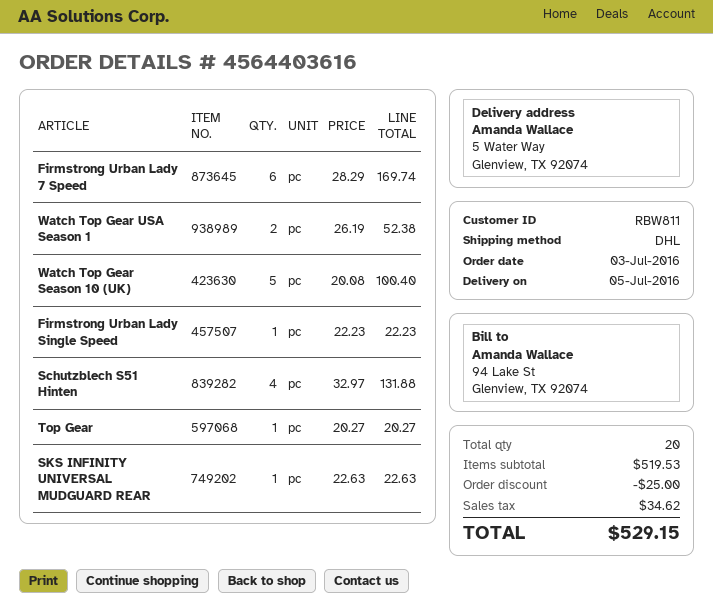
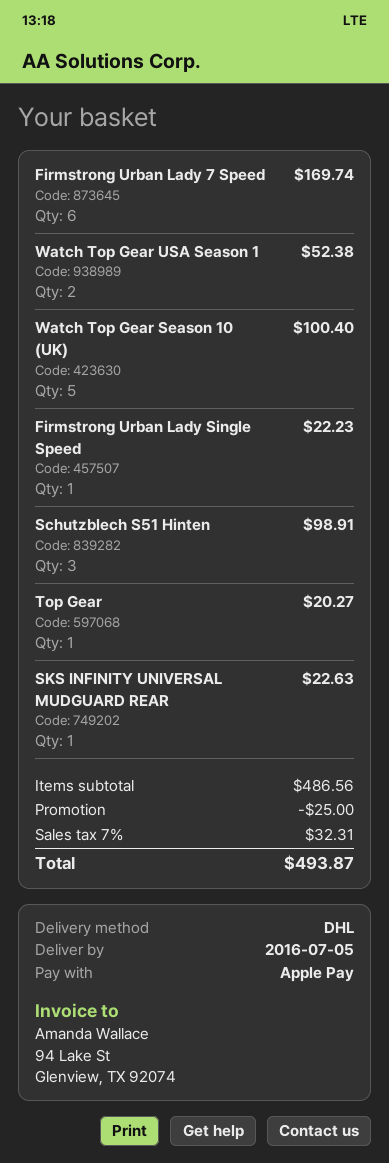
Schutzblech S51 Hinten: 4 for 131.88 -> 3 for 98.91
subtotal: 519.53 -> 486.56
tax: 34.62 -> 32.31
total: 529.15 -> 493.87

